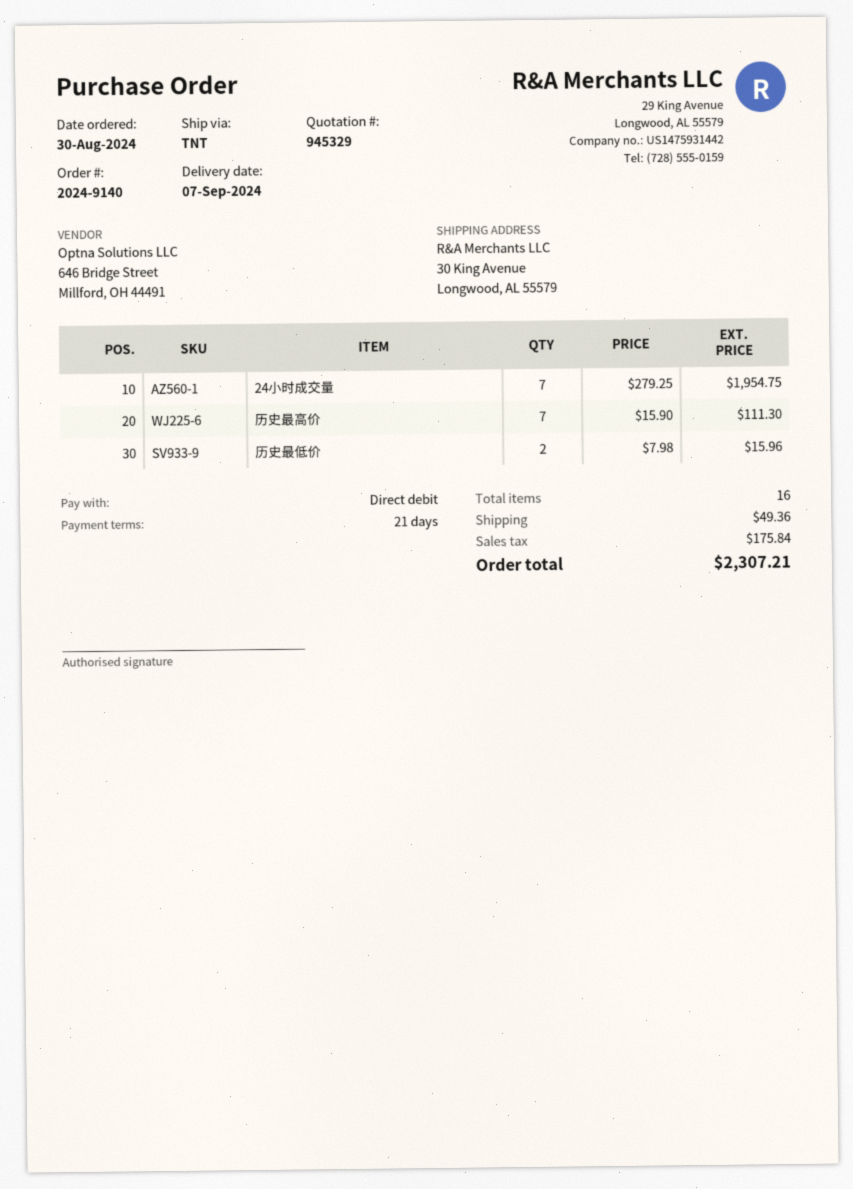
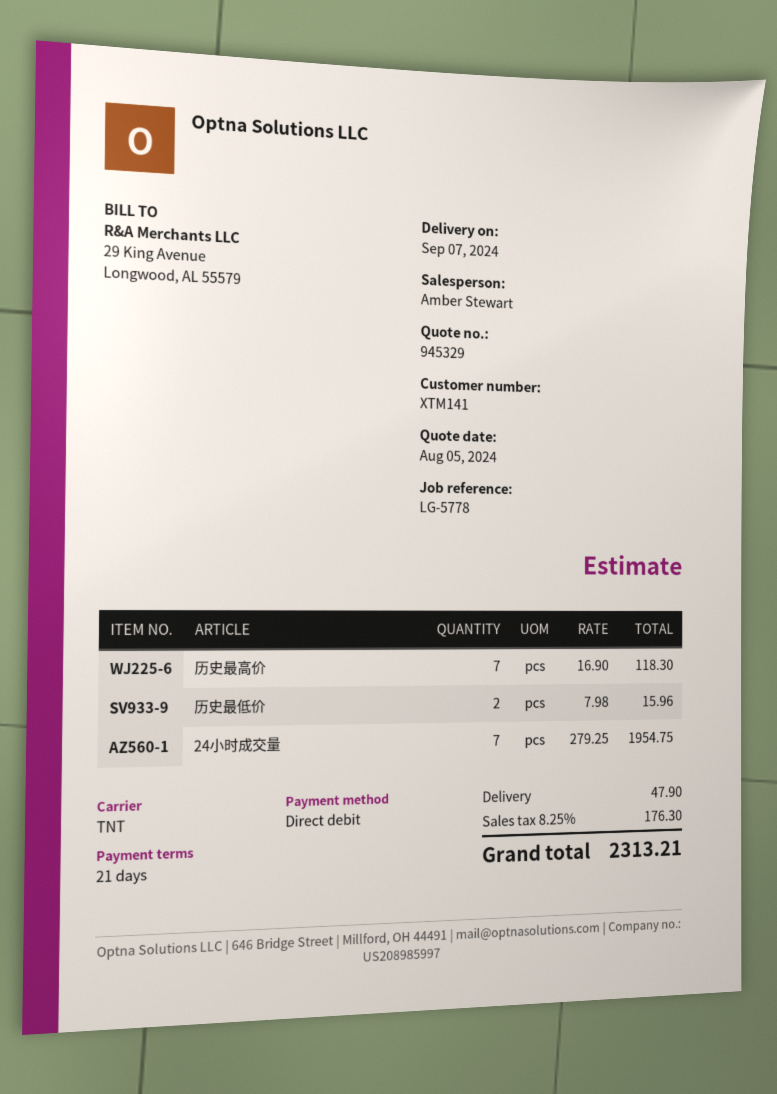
历史最高价: 7 x 15.90 = 111.30 -> 7 x 16.90 = 118.30
shipping: 49.36 -> 47.90
tax: 175.84 -> 176.30
total: 2307.21 -> 2313.21

